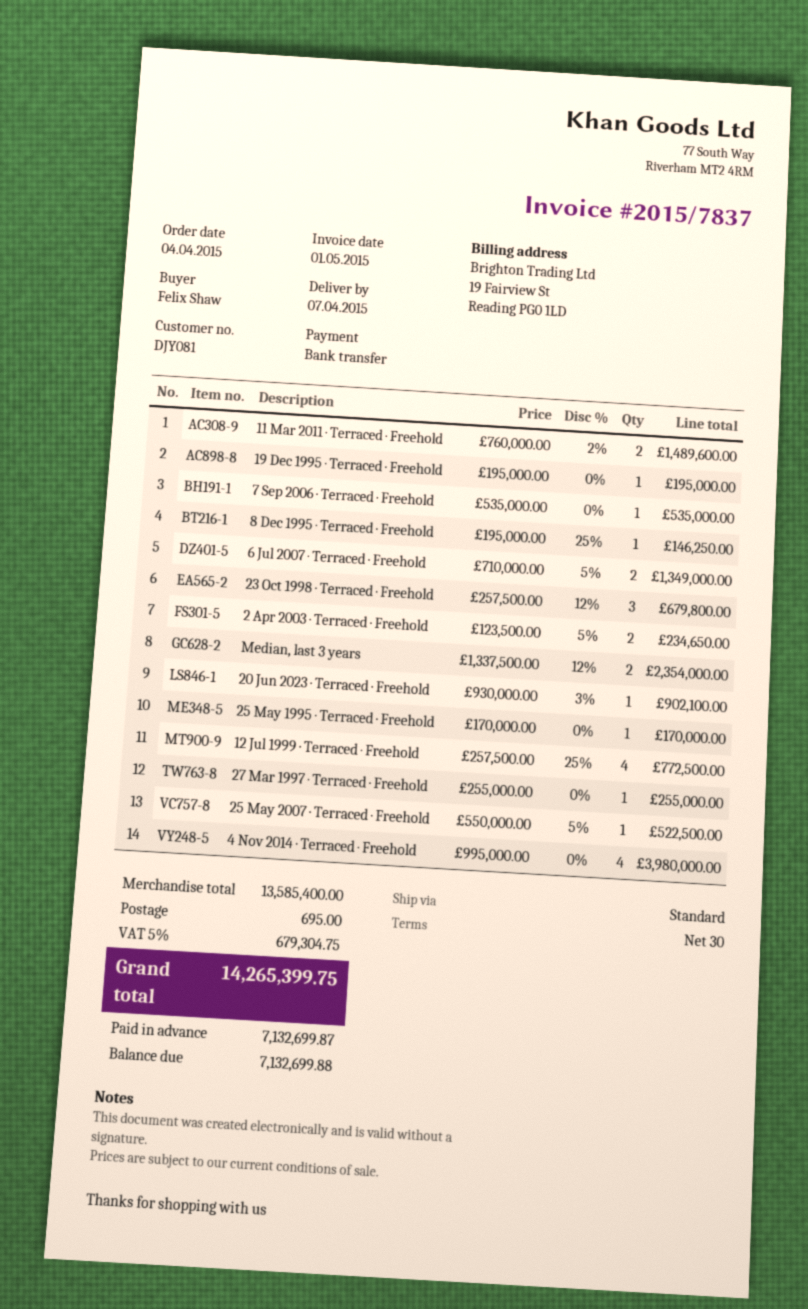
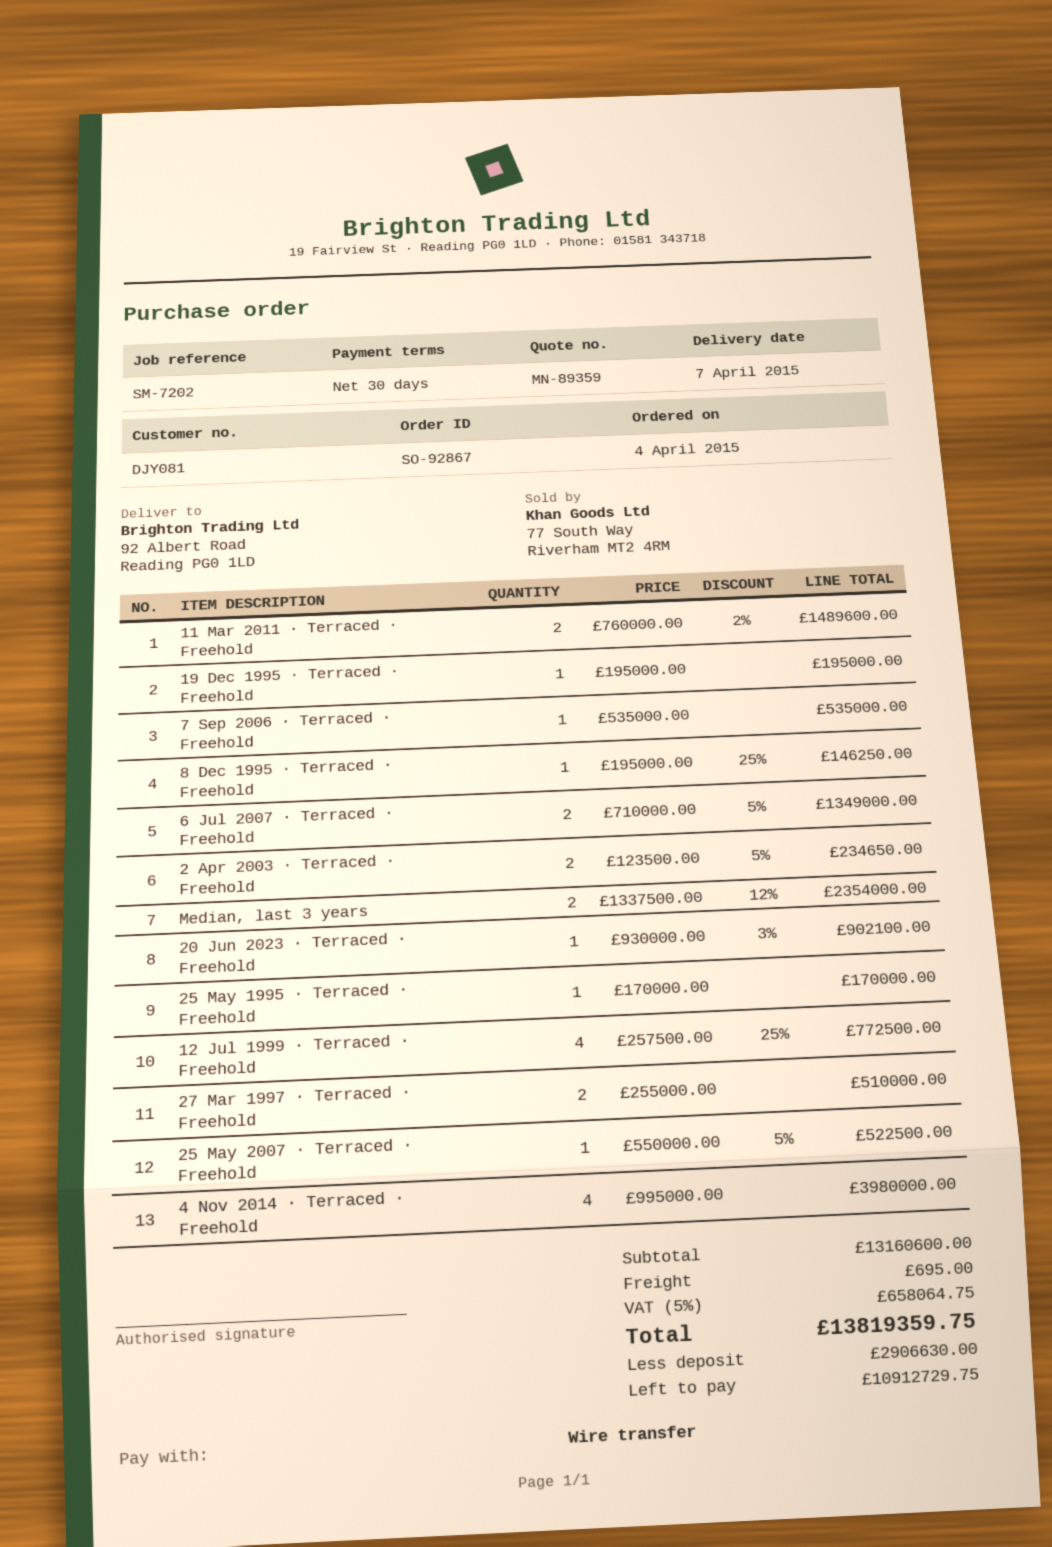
23 Oct 1998 · Terraced · Freehold: 3 x 257500.00 - 12% = 679800.00 -> none
27 Mar 1997 · Terraced · Freehold: 1 x 255000.00 = 255000.00 -> 2 x 255000.00 = 510000.00
subtotal: 13585400.00 -> 13160600.00
tax: 5% = 679304.75 -> 5% = 658064.75
total: 14265399.75 -> 13819359.75
deposit: 7132699.87 -> 2906630.00
balance: 7132699.88 -> 10912729.75

